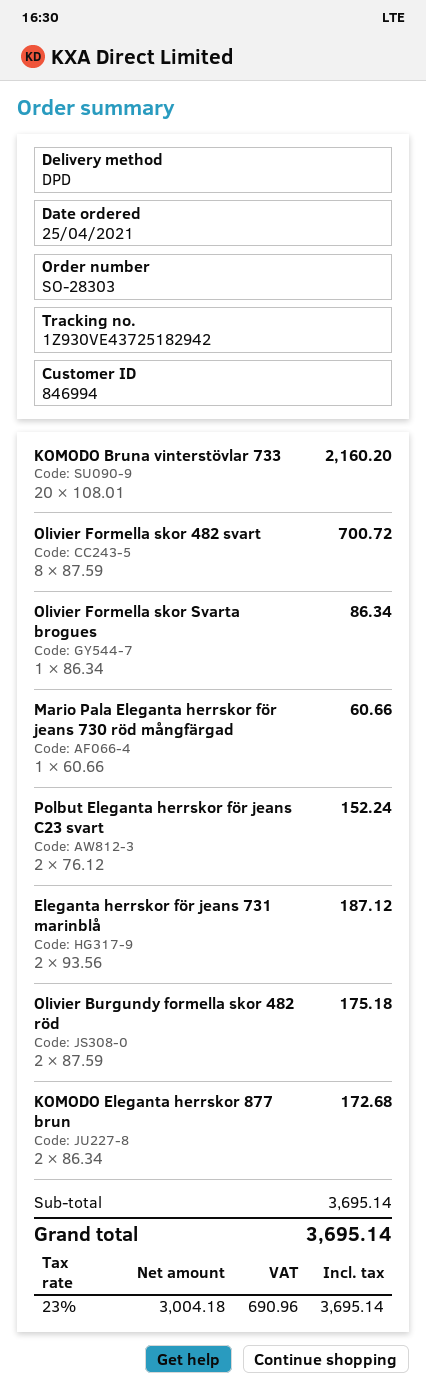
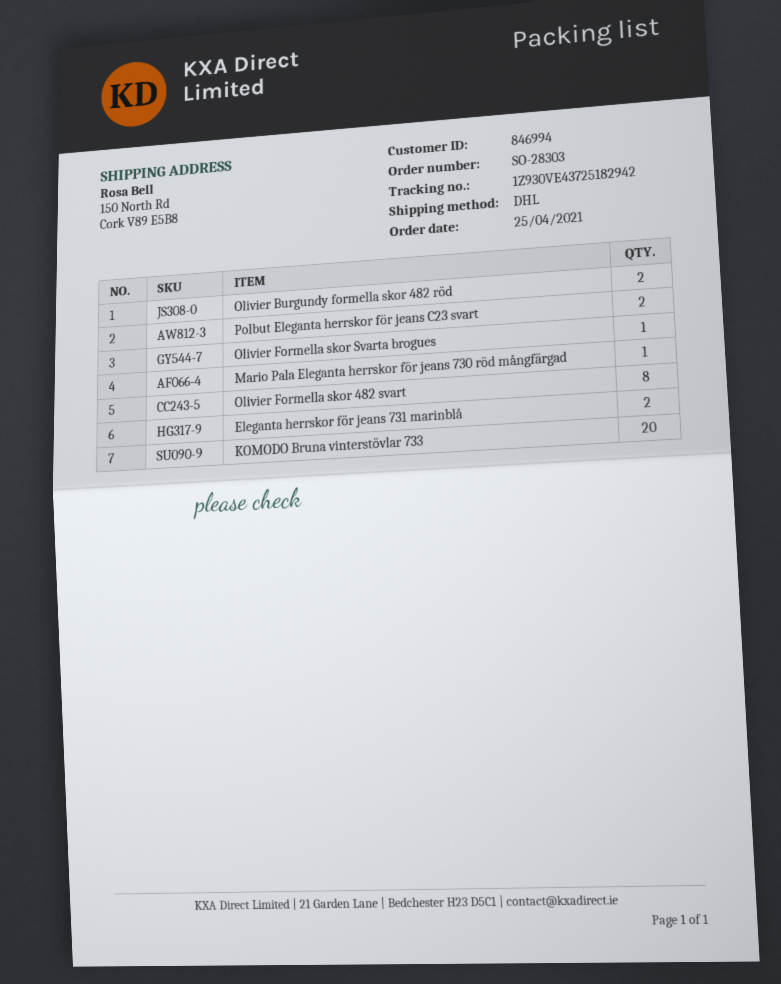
shipping method: DPD -> DHL
KOMODO Eleganta herrskor 877 brun: 2 -> none

